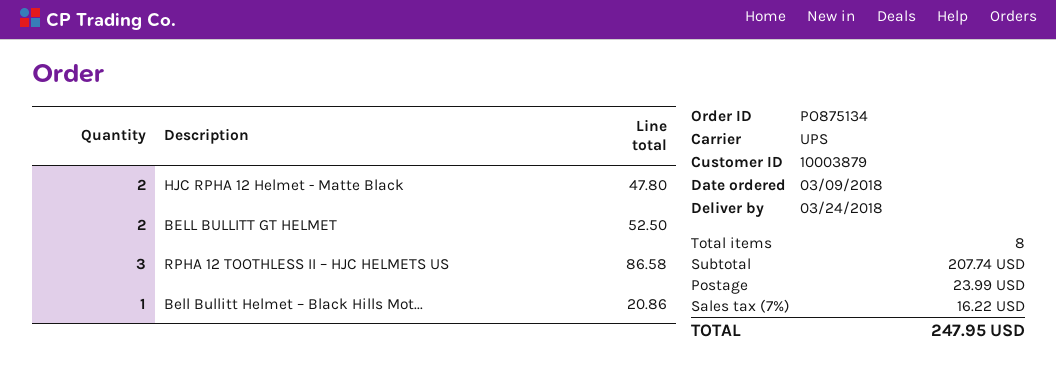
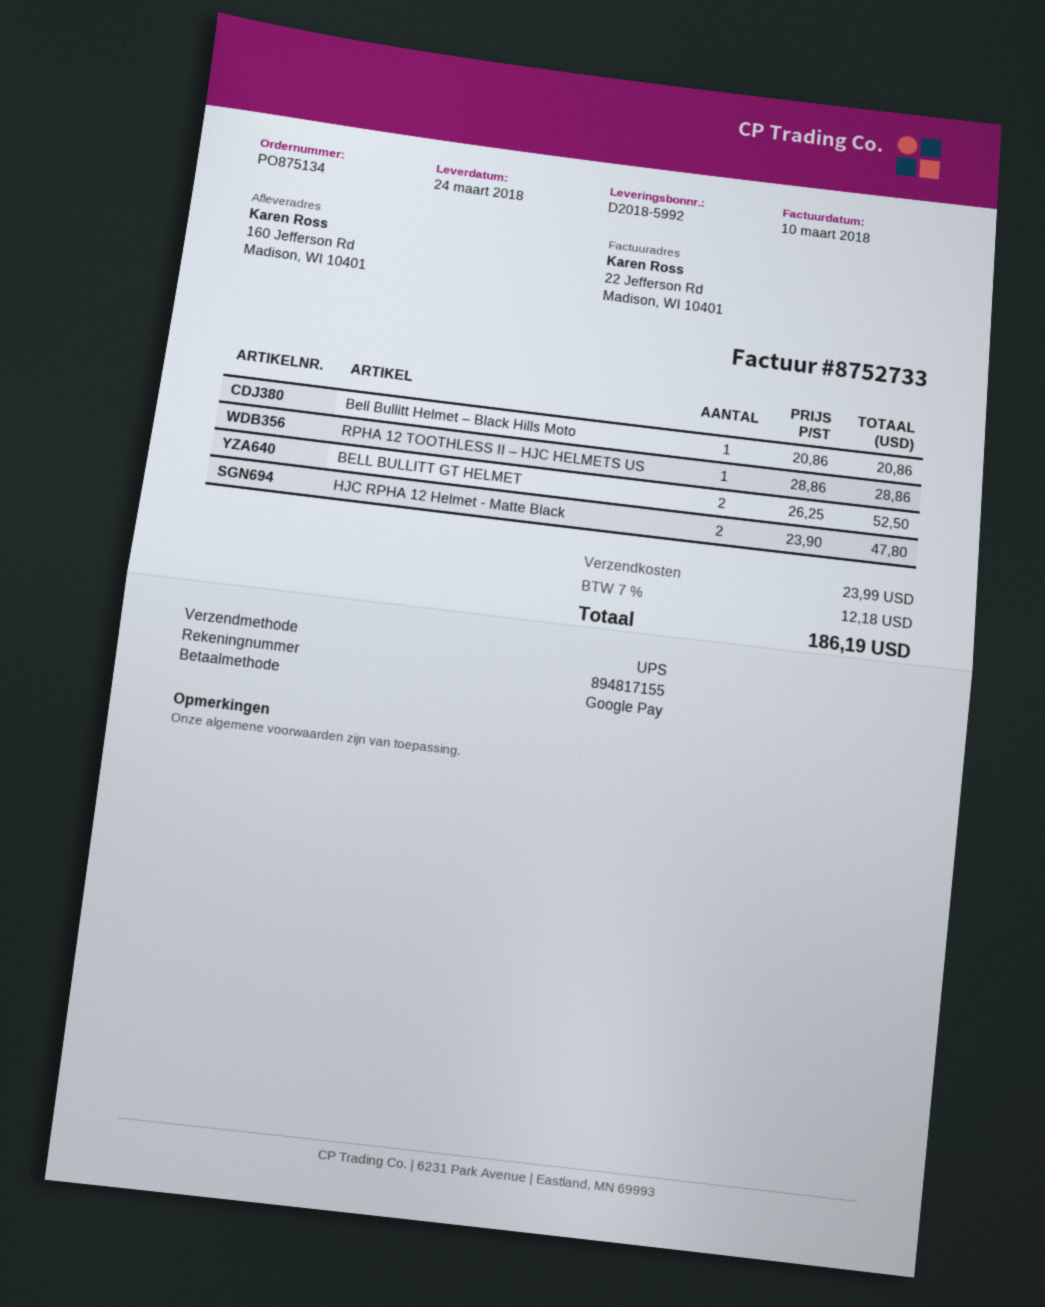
RPHA 12 TOOTHLESS II – HJC HELMETS US: 3 for 86.58 -> 1 for 28.86
tax: 7% = 16.22 -> 7% = 12.18
total: 247.95 -> 186.19

